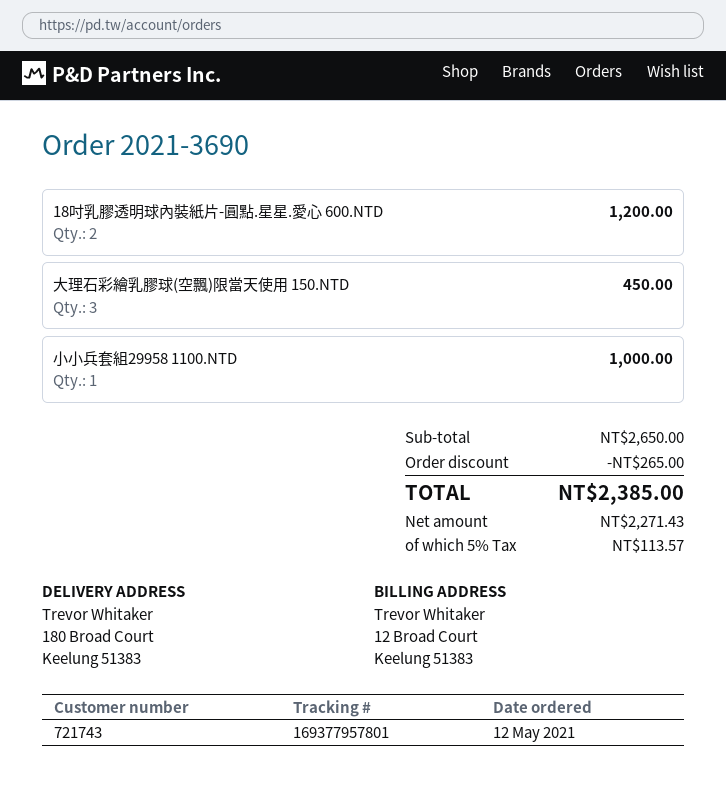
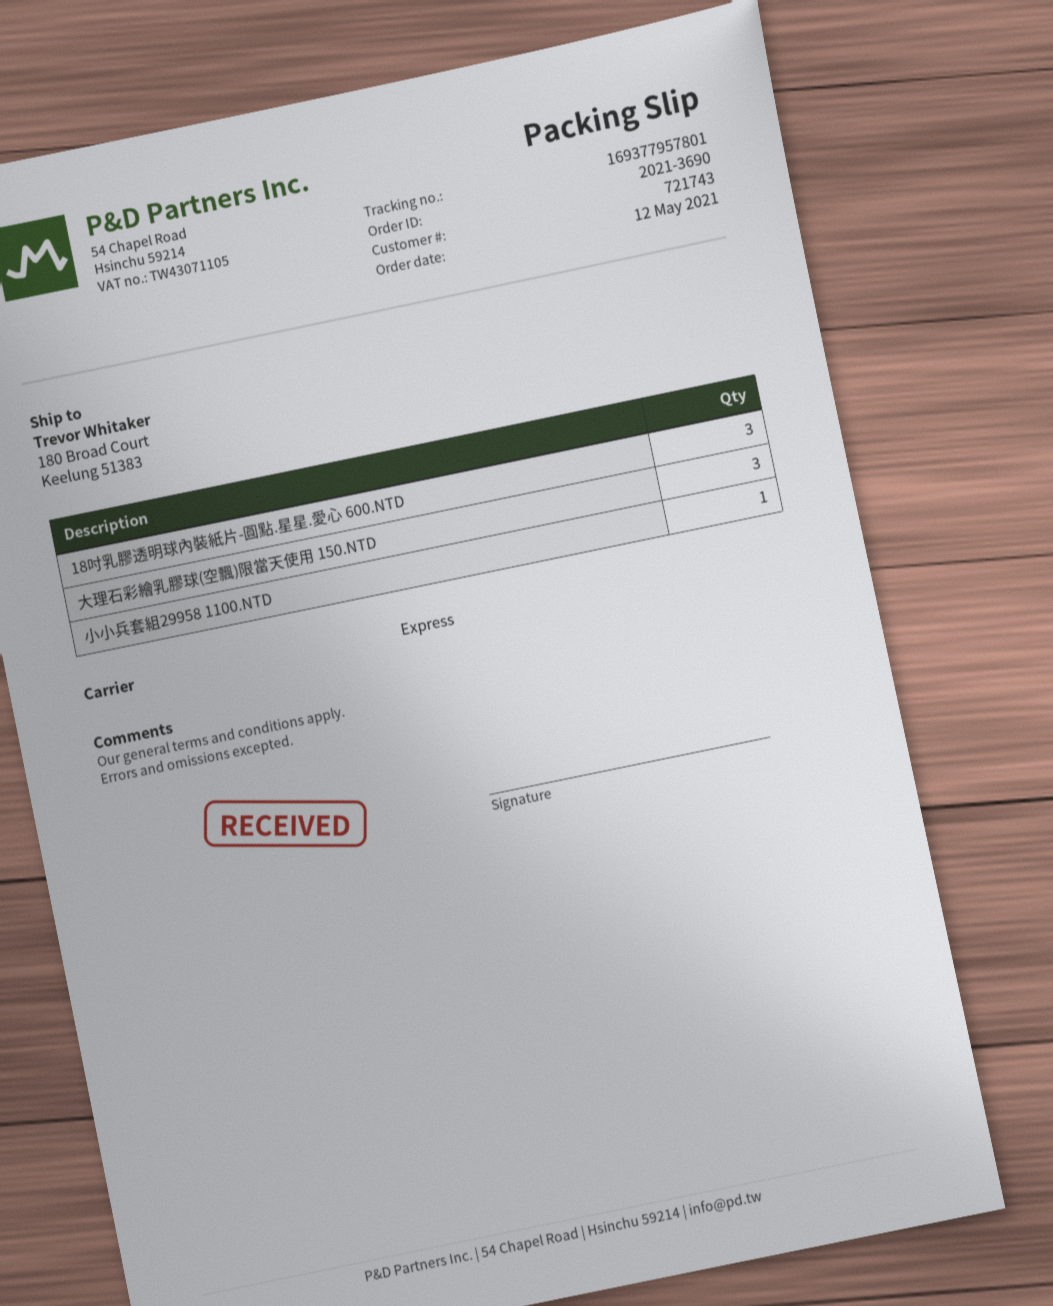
18吋乳膠透明球內裝紙片-圓點.星星.愛心 600.NTD: 2 -> 3

